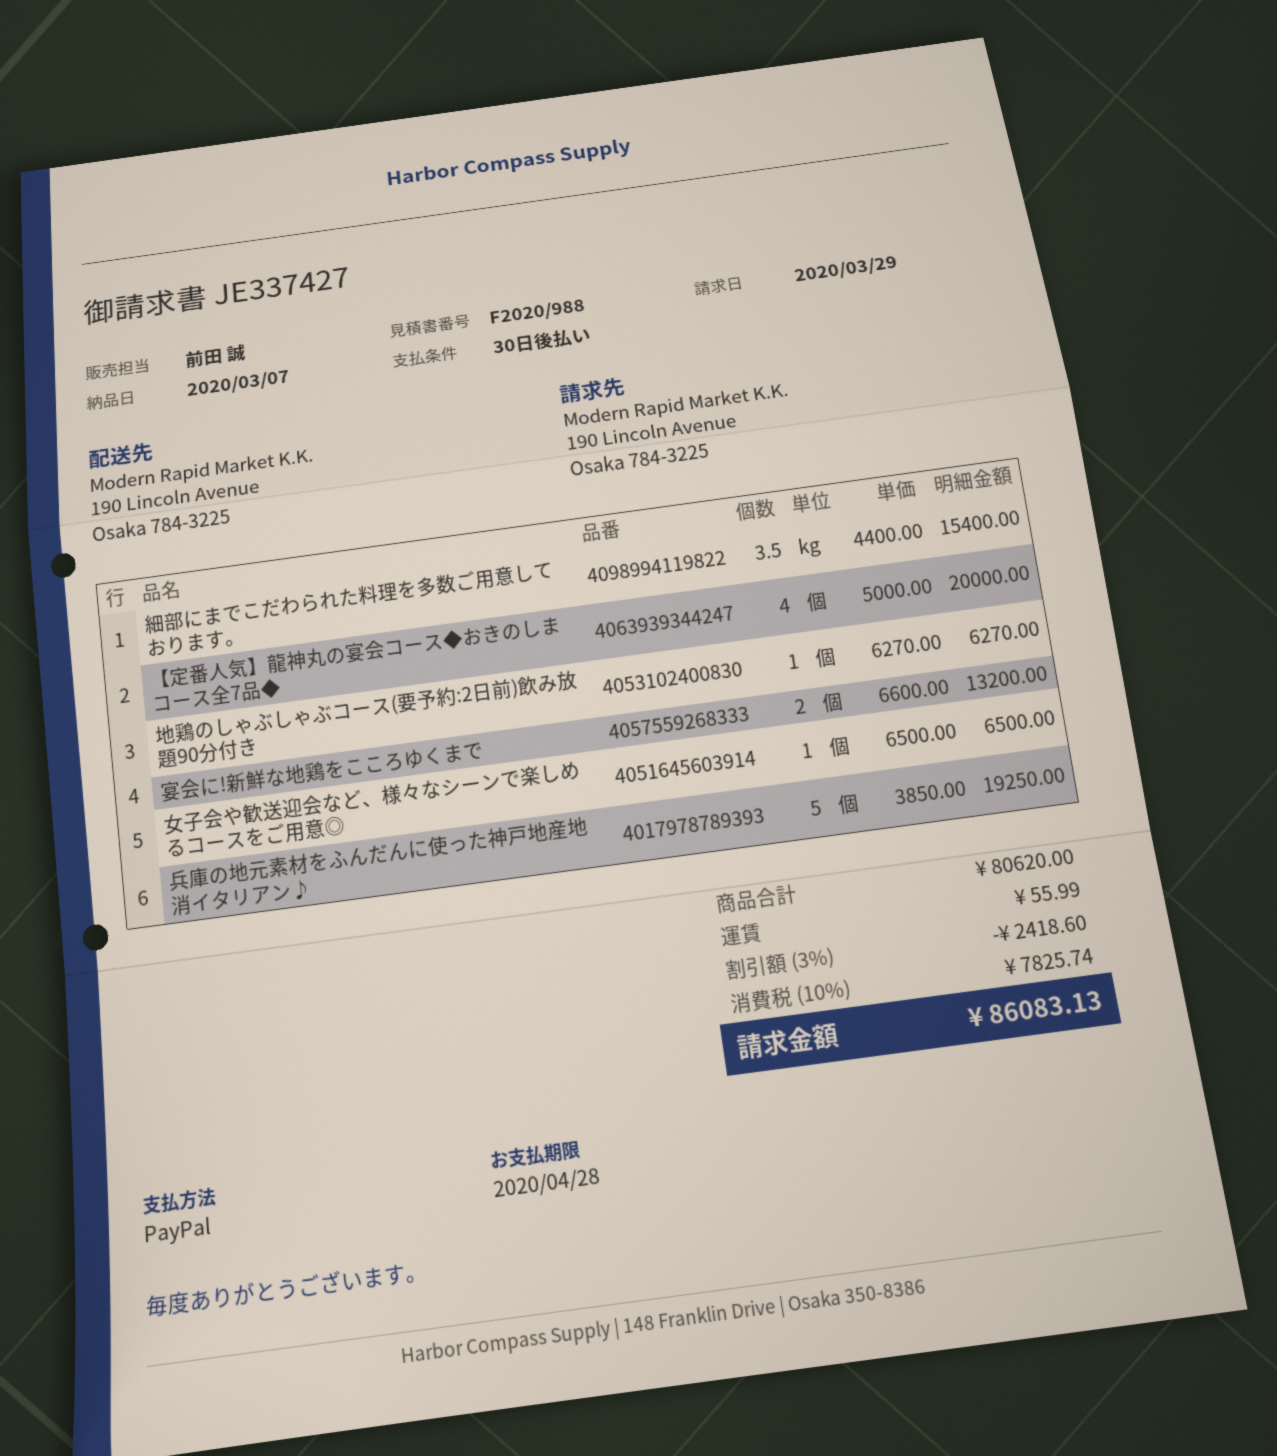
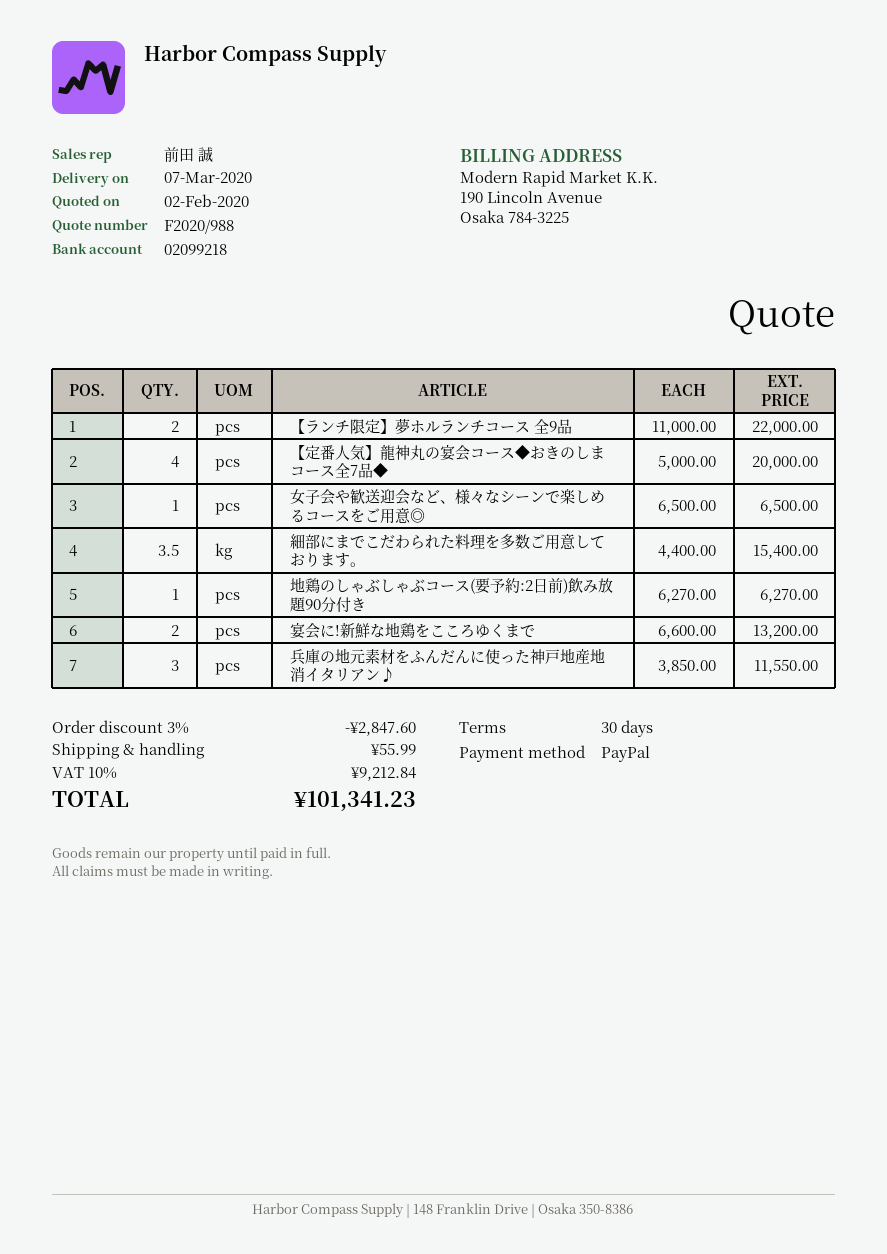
兵庫の地元素材をふんだんに使った神戸地産地消イタリアン♪: 5 x 3850.00 = 19250.00 -> 3 x 3850.00 = 11550.00
【ランチ限定】夢ホルランチコース 全9品: none -> 2 x 11000.00 = 22000.00
discount: 3% = 2418.60 -> 3% = 2847.60
tax: 10% = 7825.74 -> 10% = 9212.84
total: 86083.13 -> 101341.23

